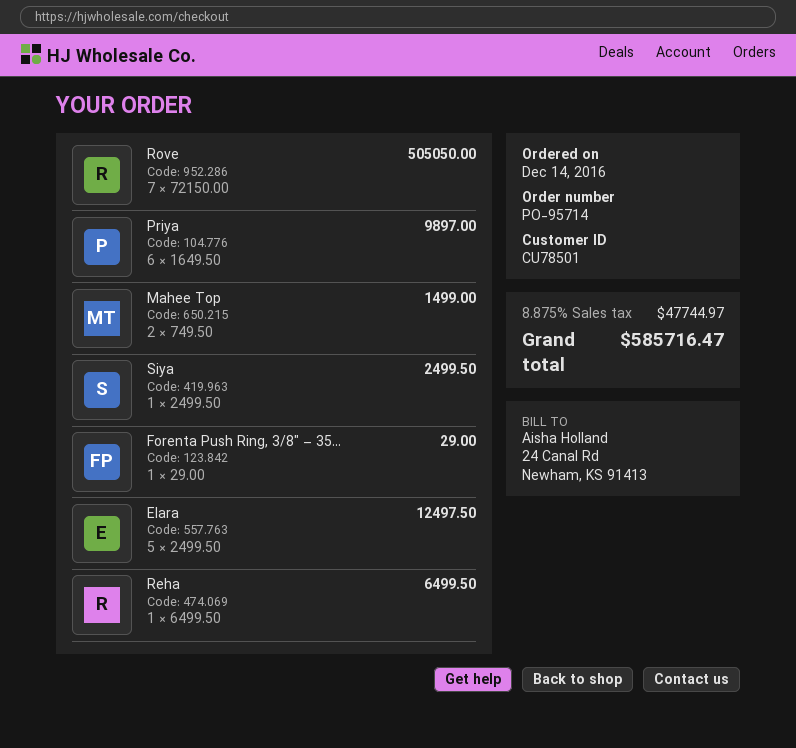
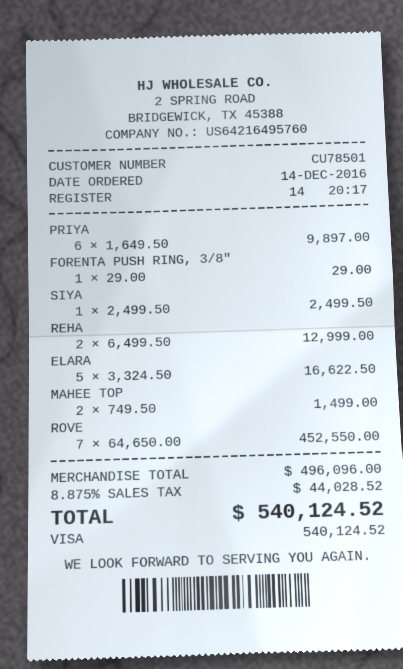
Rove: 7 x 72150.00 = 505050.00 -> 7 x 64650.00 = 452550.00
Elara: 5 x 2499.50 = 12497.50 -> 5 x 3324.50 = 16622.50
Reha: 1 x 6499.50 = 6499.50 -> 2 x 6499.50 = 12999.00
tax: 8.875% = 47744.97 -> 8.875% = 44028.52
total: 585716.47 -> 540124.52

